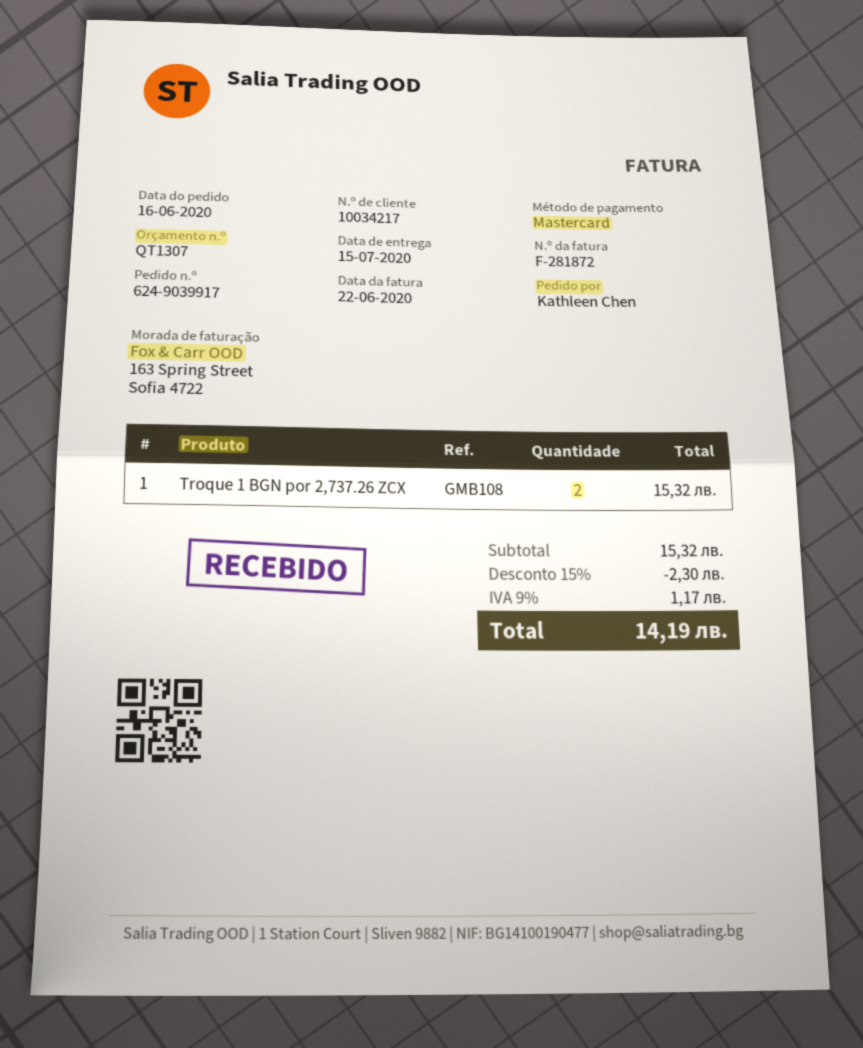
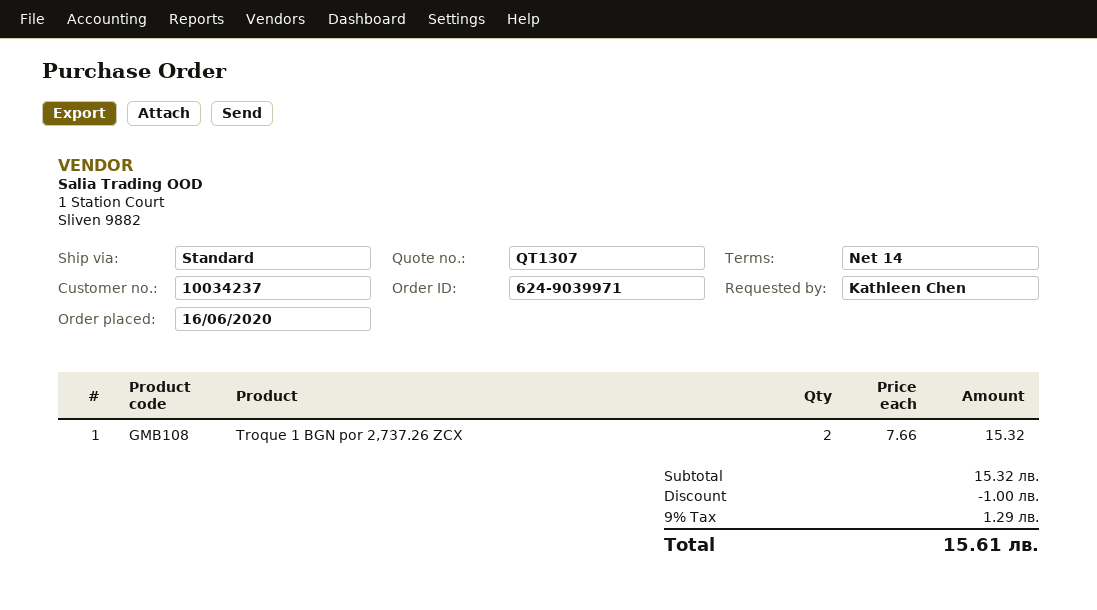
order number: 624-9039917 -> 624-9039971
customer number: 10034217 -> 10034237
discount: 2.30 -> 1.00
tax: 9% = 1.17 -> 9% = 1.29
total: 14.19 -> 15.61

